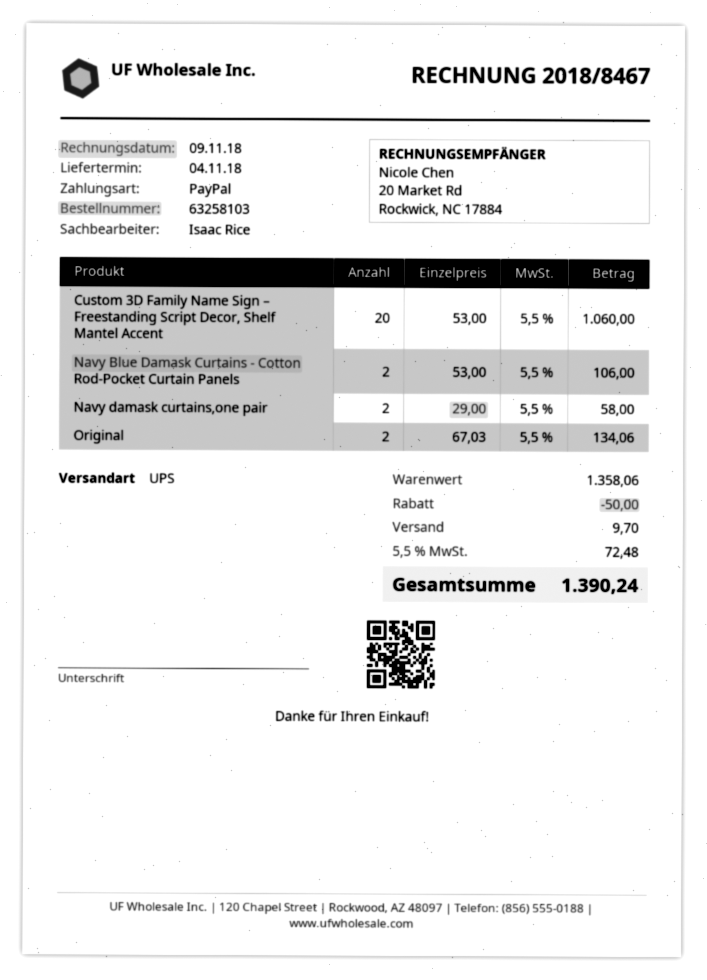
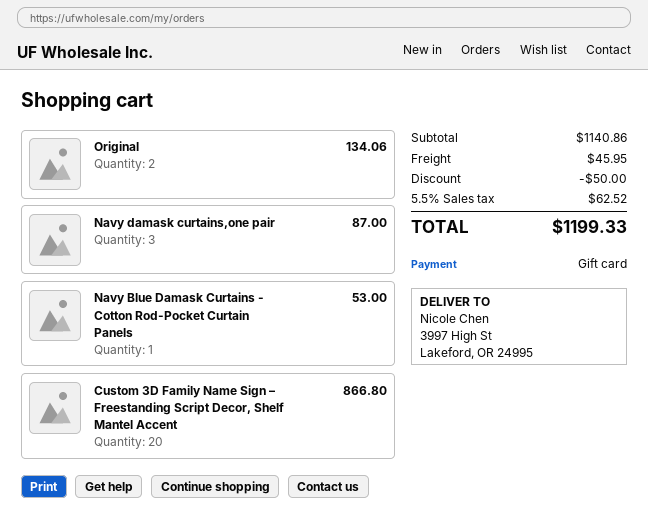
payment method: PayPal -> gift card
Custom 3D Family Name Sign – Freestanding Script Decor, Shelf Mantel Accent: 20 for 1060.00 -> 20 for 866.80
Navy Blue Damask Curtains - Cotton Rod-Pocket Curtain Panels: 2 for 106.00 -> 1 for 53.00
Navy damask curtains,one pair: 2 for 58.00 -> 3 for 87.00
subtotal: 1358.06 -> 1140.86
shipping: 9.70 -> 45.95
tax: 5.5% = 72.48 -> 5.5% = 62.52
total: 1390.24 -> 1199.33

